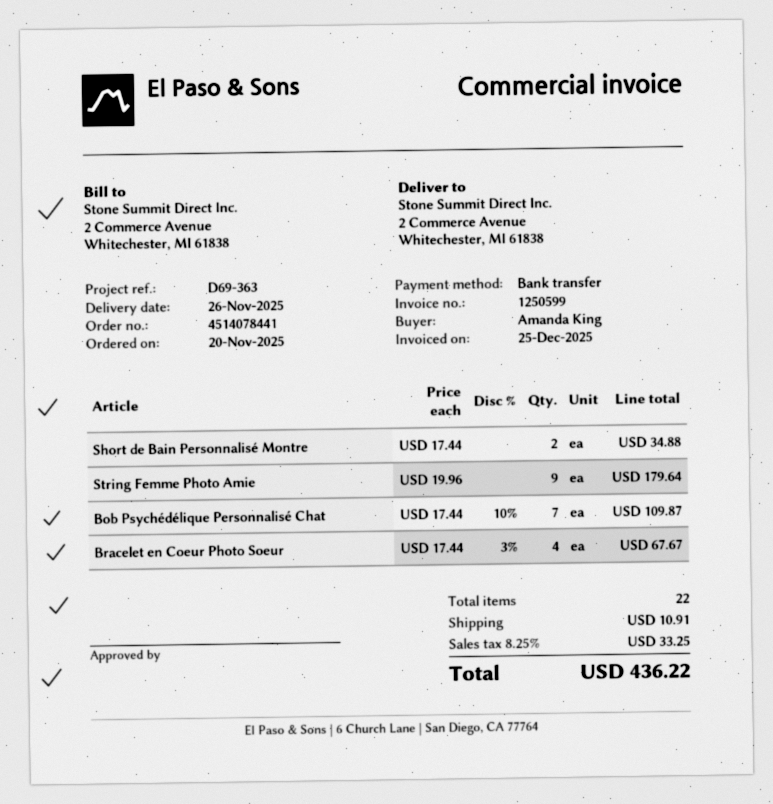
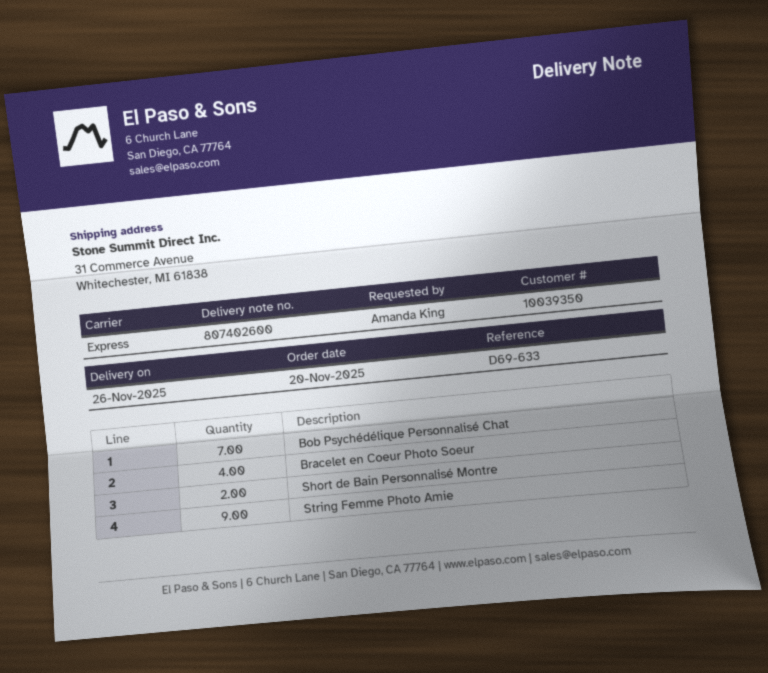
reference: D69-363 -> D69-633
ship to: 2 Commerce Avenue, Whitechester, MI 61838 -> 31 Commerce Avenue, Whitechester, MI 61838

